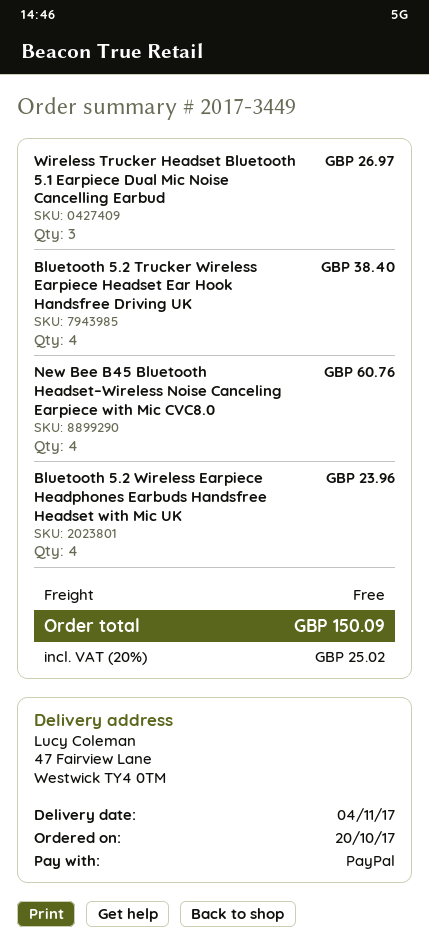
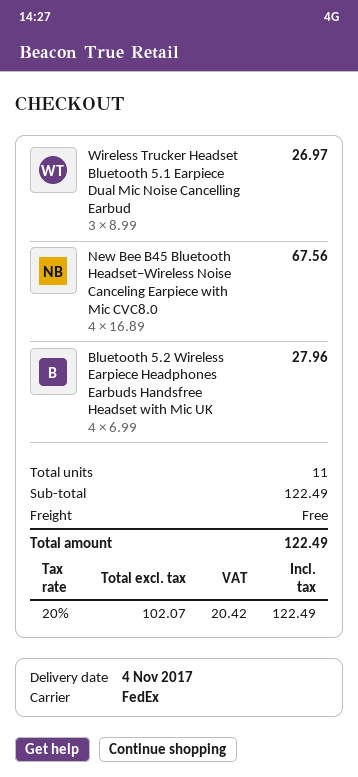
Bluetooth 5.2 Trucker Wireless Earpiece Headset Ear Hook Handsfree Driving UK: 4 for 38.40 -> none
New Bee B45 Bluetooth Headset–Wireless Noise Canceling Earpiece with Mic CVC8.0: 4 for 60.76 -> 4 for 67.56
Bluetooth 5.2 Wireless Earpiece Headphones Earbuds Handsfree Headset with Mic UK: 4 for 23.96 -> 4 for 27.96
tax: 20% = 25.02 -> 20% = 20.42
total: 150.09 -> 122.49

